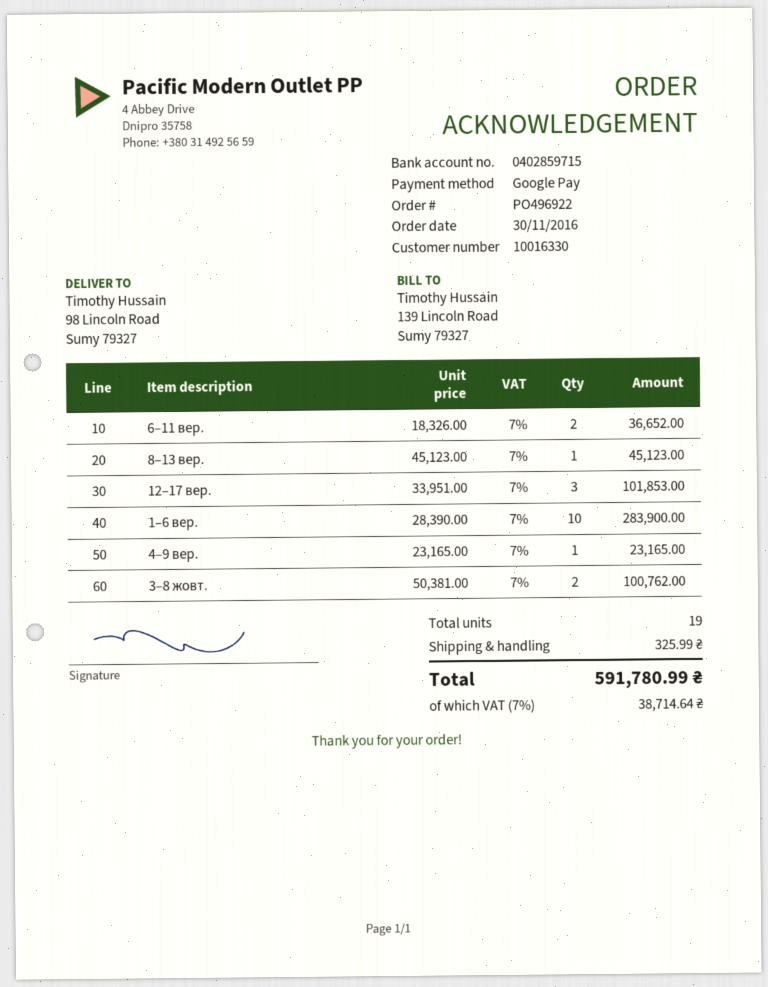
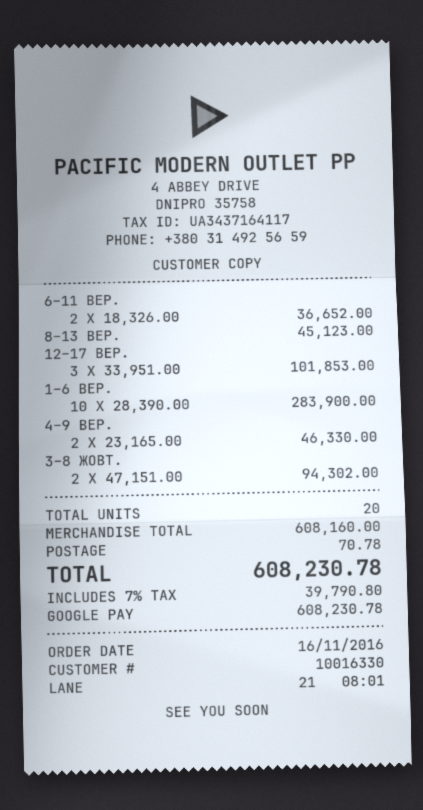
order date: 2016-11-30 -> 2016-11-16
4–9 вер.: 1 x 23165.00 = 23165.00 -> 2 x 23165.00 = 46330.00
3–8 жовт.: 2 x 50381.00 = 100762.00 -> 2 x 47151.00 = 94302.00
total quantity: 19 -> 20
shipping: 325.99 -> 70.78
tax: 7% = 38714.64 -> 7% = 39790.80
total: 591780.99 -> 608230.78

